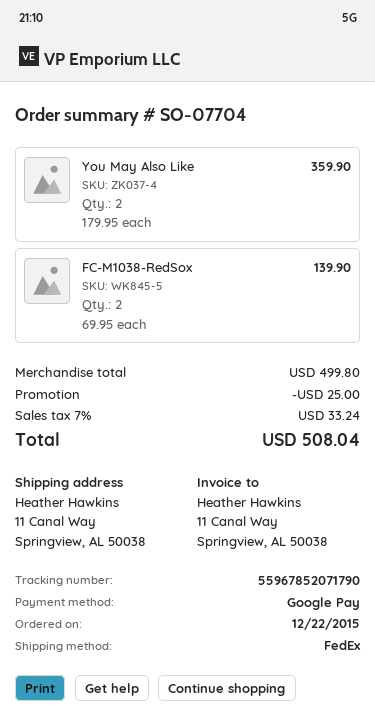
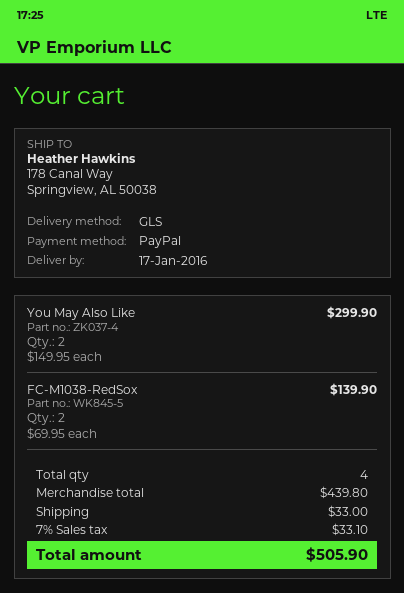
payment method: Google Pay -> PayPal
shipping method: FedEx -> GLS
ship to: 11 Canal Way, Springview, AL 50038 -> 178 Canal Way, Springview, AL 50038
You May Also Like: 2 x 179.95 = 359.90 -> 2 x 149.95 = 299.90
subtotal: 499.80 -> 439.80
discount: 25.00 -> none
shipping: none -> 33.00
tax: 7% = 33.24 -> 7% = 33.10
total: 508.04 -> 505.90

